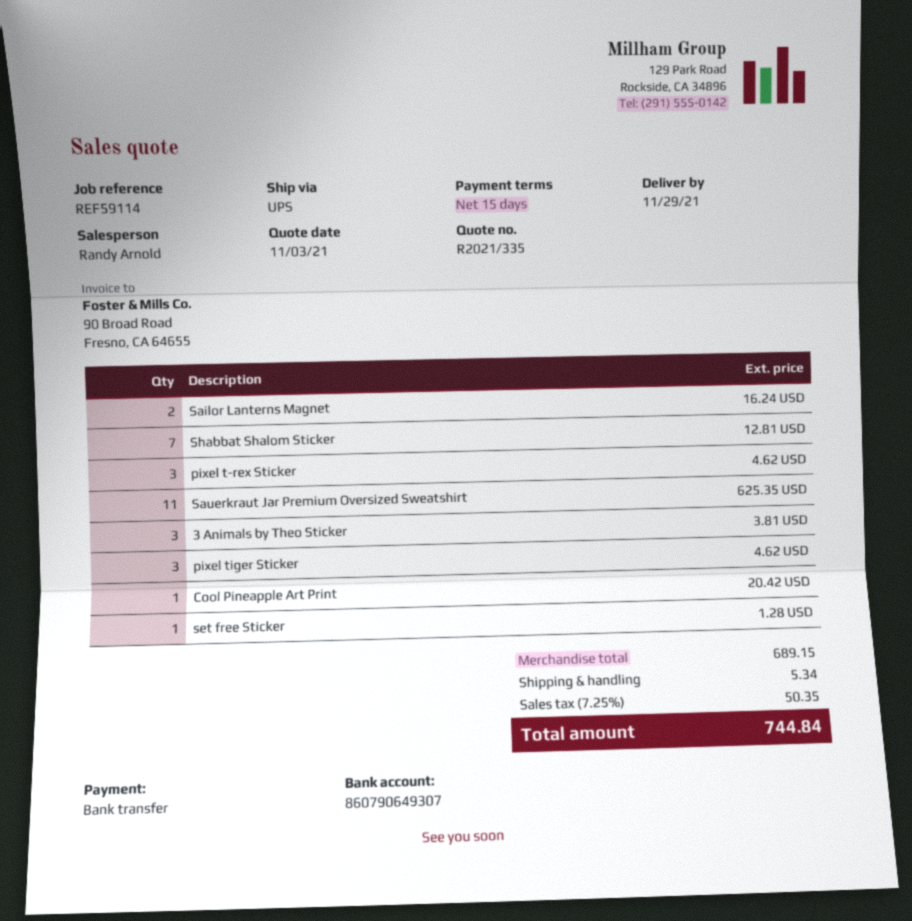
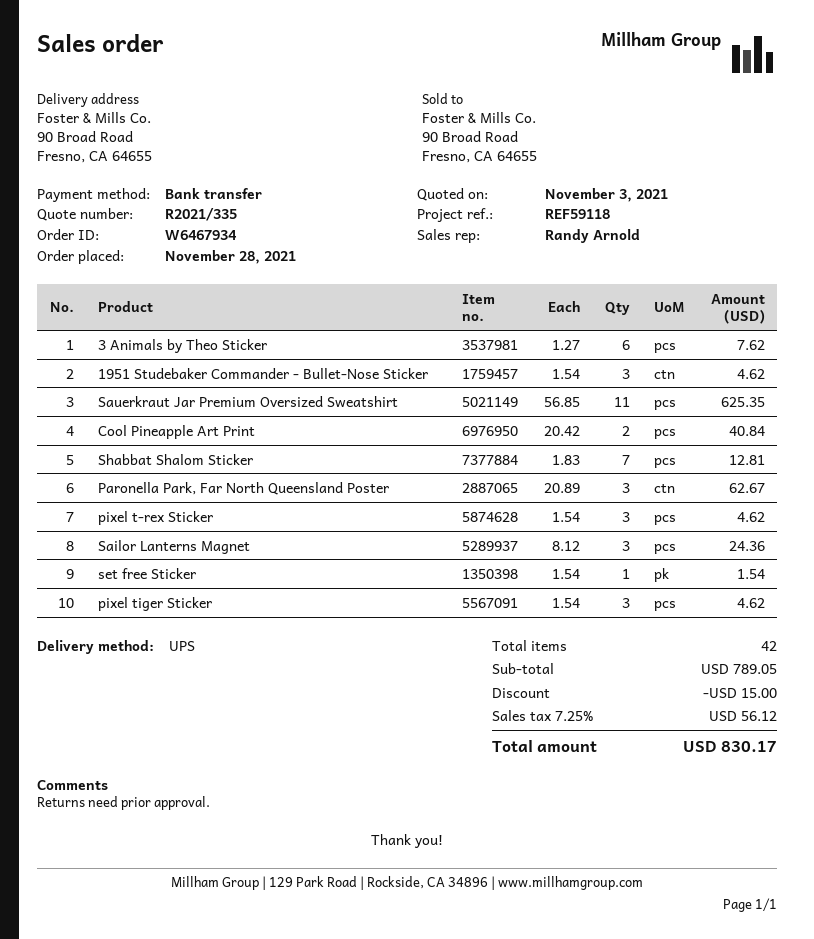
reference: REF59114 -> REF59118
Sailor Lanterns Magnet: 2 for 16.24 -> 3 for 24.36
3 Animals by Theo Sticker: 3 for 3.81 -> 6 for 7.62
Cool Pineapple Art Print: 1 for 20.42 -> 2 for 40.84
set free Sticker: 1 for 1.28 -> 1 for 1.54
1951 Studebaker Commander - Bullet-Nose Sticker: none -> 3 for 4.62
Paronella Park, Far North Queensland Poster: none -> 3 for 62.67
subtotal: 689.15 -> 789.05
discount: none -> 15.00
shipping: 5.34 -> none
tax: 7.25% = 50.35 -> 7.25% = 56.12
total: 744.84 -> 830.17

